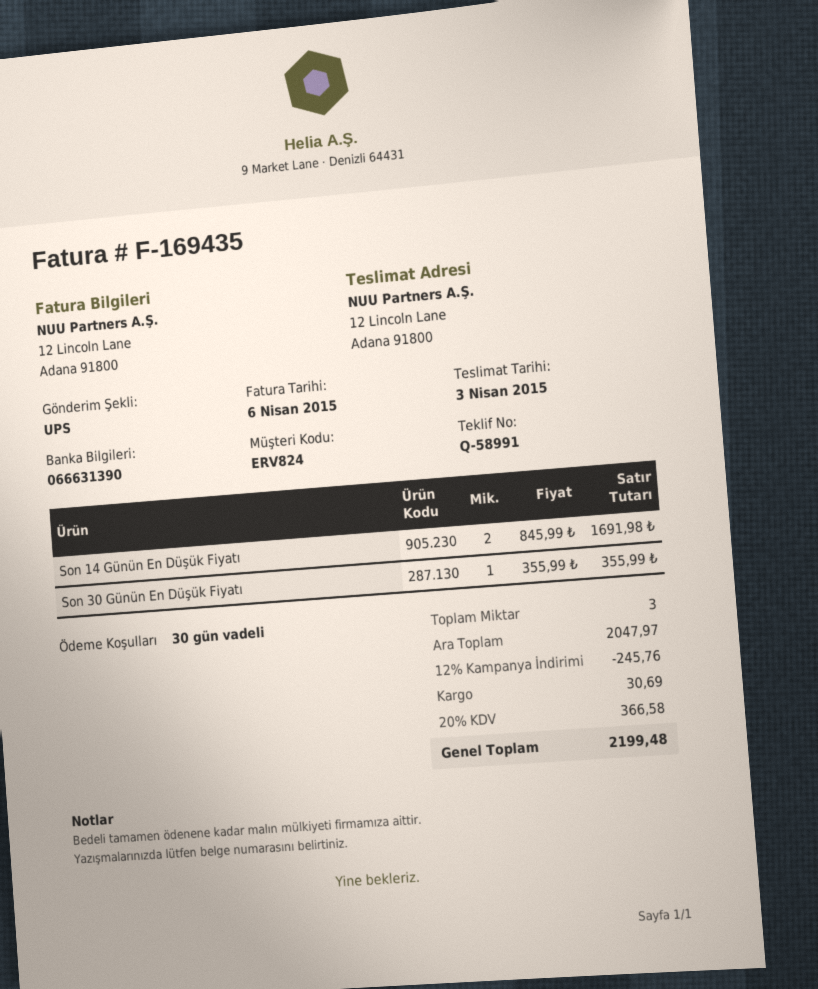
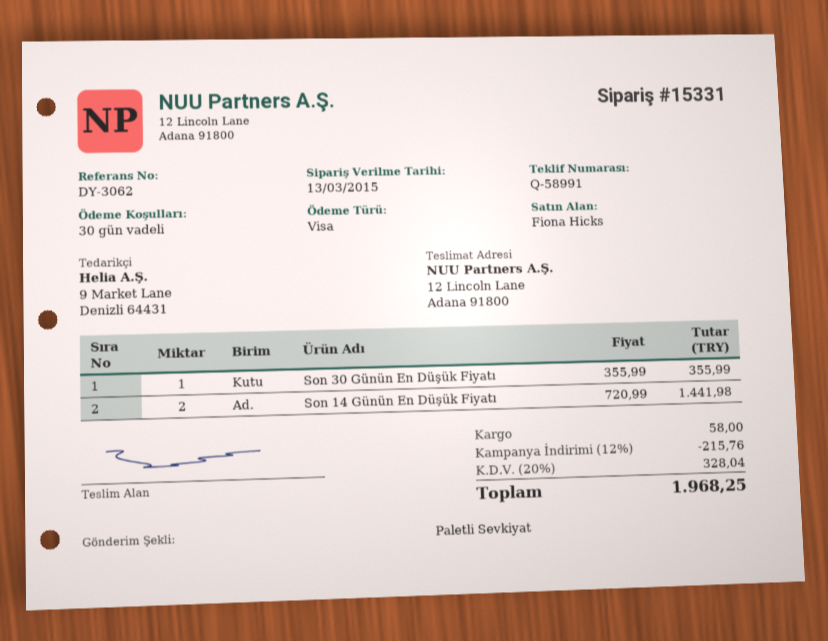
shipping method: UPS -> pallet freight
Son 14 Günün En Düşük Fiyatı: 2 x 845.99 = 1691.98 -> 2 x 720.99 = 1441.98
discount: 12% = 245.76 -> 12% = 215.76
shipping: 30.69 -> 58.00
tax: 20% = 366.58 -> 20% = 328.04
total: 2199.48 -> 1968.25

